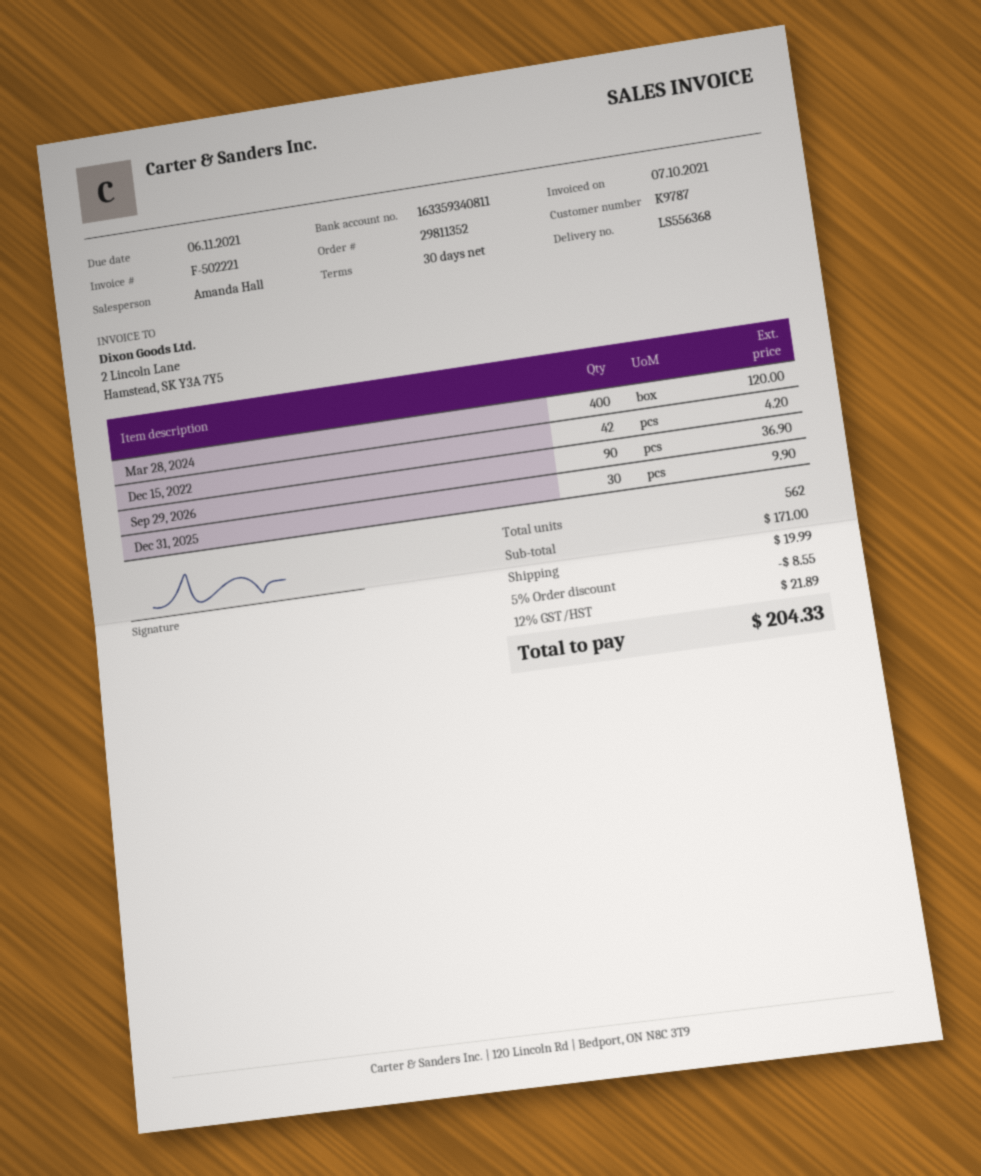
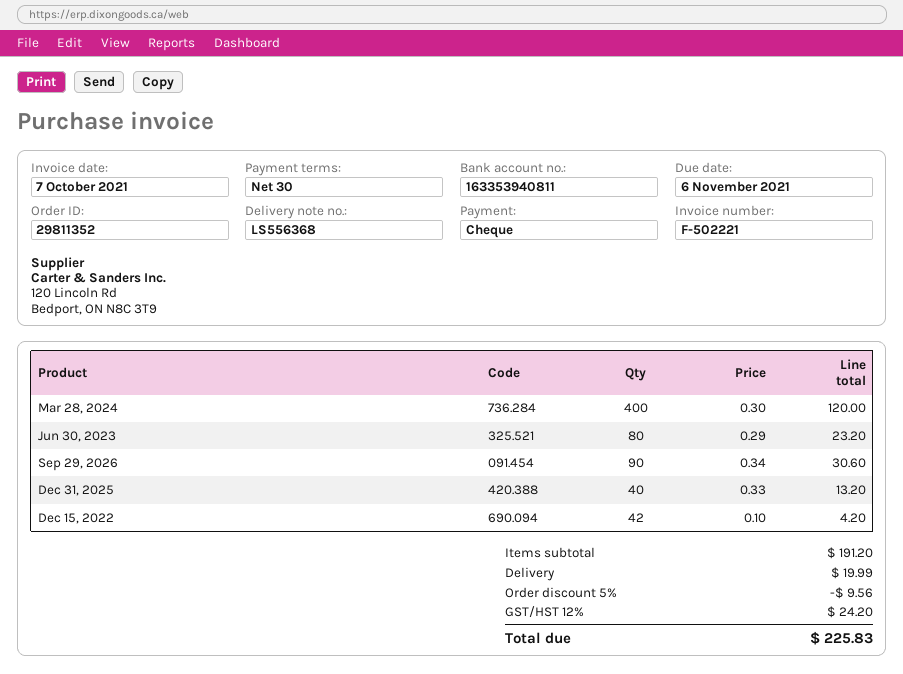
bank account: 163359340811 -> 163353940811
Sep 29, 2026: 90 for 36.90 -> 90 for 30.60
Dec 31, 2025: 30 for 9.90 -> 40 for 13.20
Jun 30, 2023: none -> 80 for 23.20
subtotal: 171.00 -> 191.20
discount: 5% = 8.55 -> 5% = 9.56
tax: 12% = 21.89 -> 12% = 24.20
total: 204.33 -> 225.83

